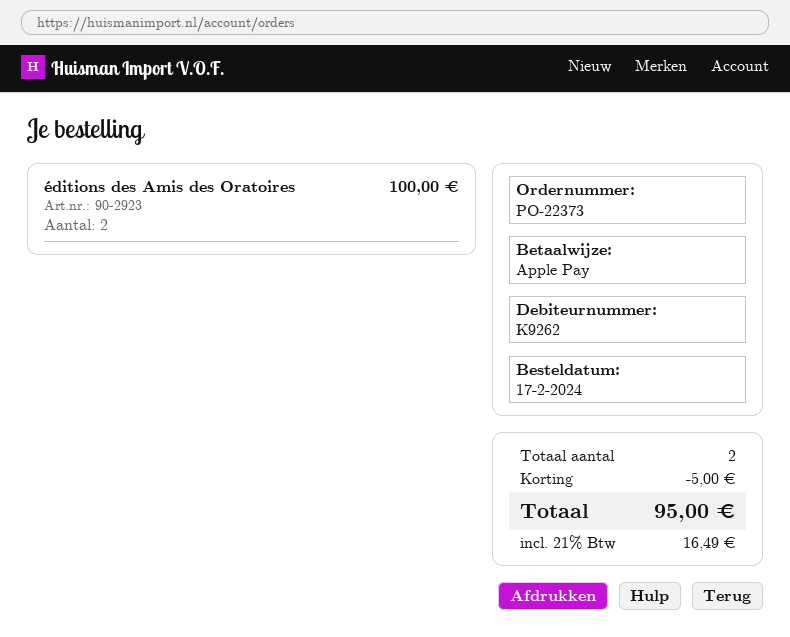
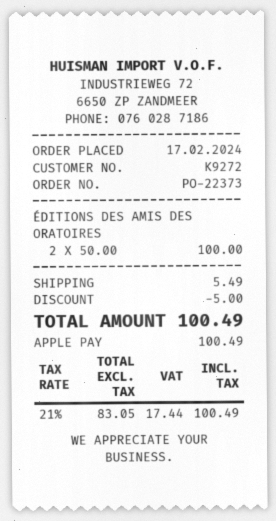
customer number: K9262 -> K9272
shipping: none -> 5.49
tax: 21% = 16.49 -> 21% = 17.44
total: 95.00 -> 100.49

